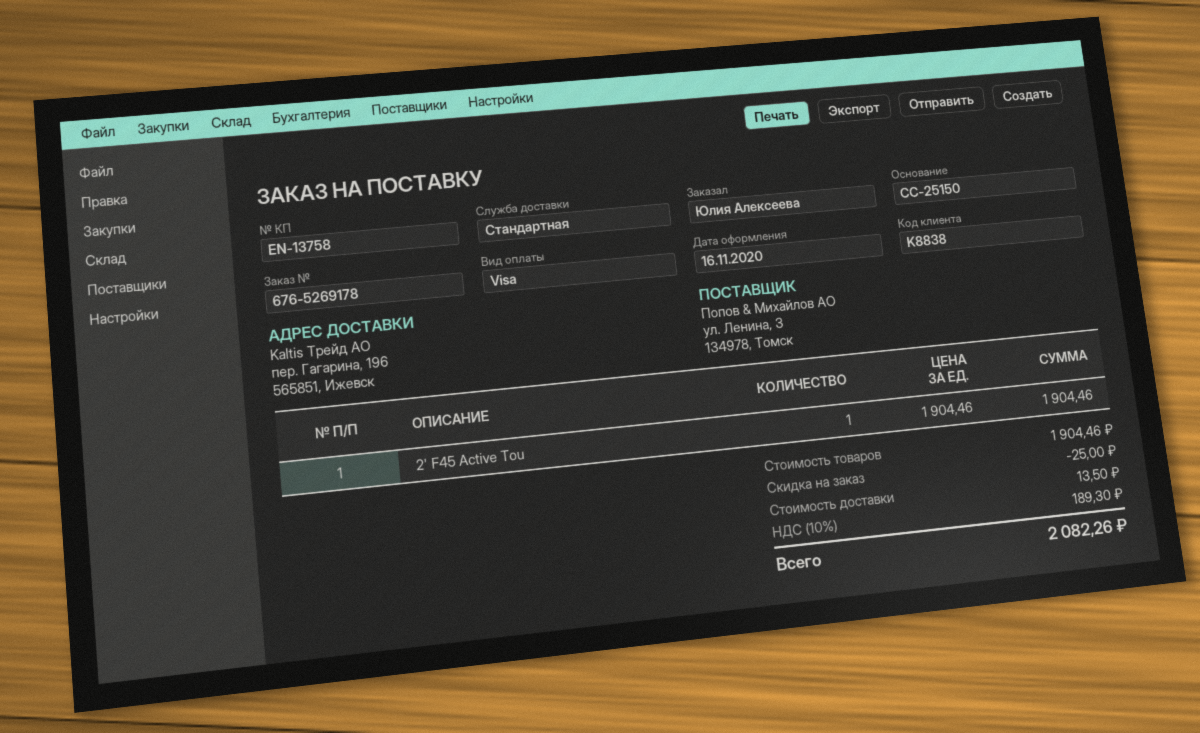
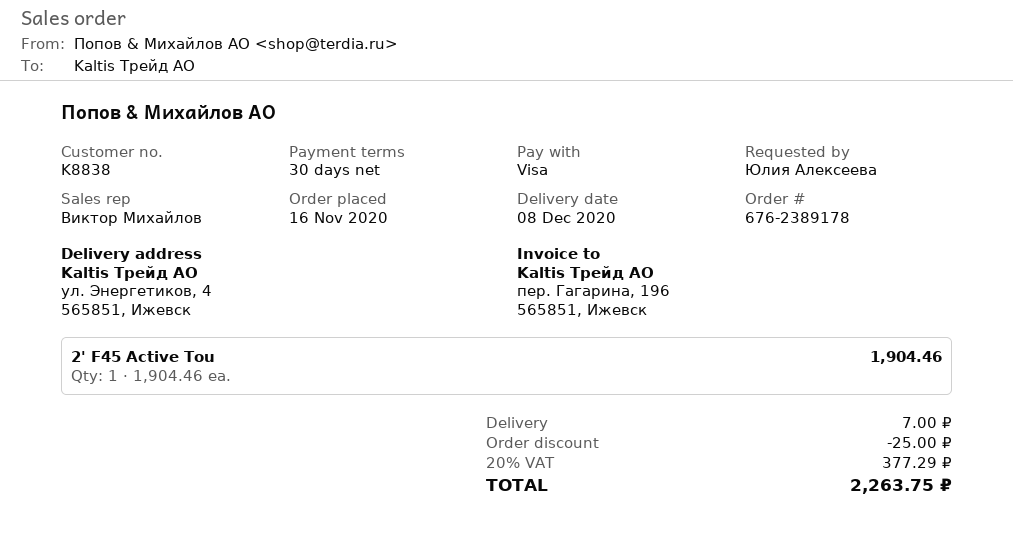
order number: 676-5269178 -> 676-2389178
ship to: пер. Гагарина, 196, 565851, Ижевск -> ул. Энергетиков, 4, 565851, Ижевск
shipping: 13.50 -> 7.00
tax: 10% = 189.30 -> 20% = 377.29
total: 2082.26 -> 2263.75

